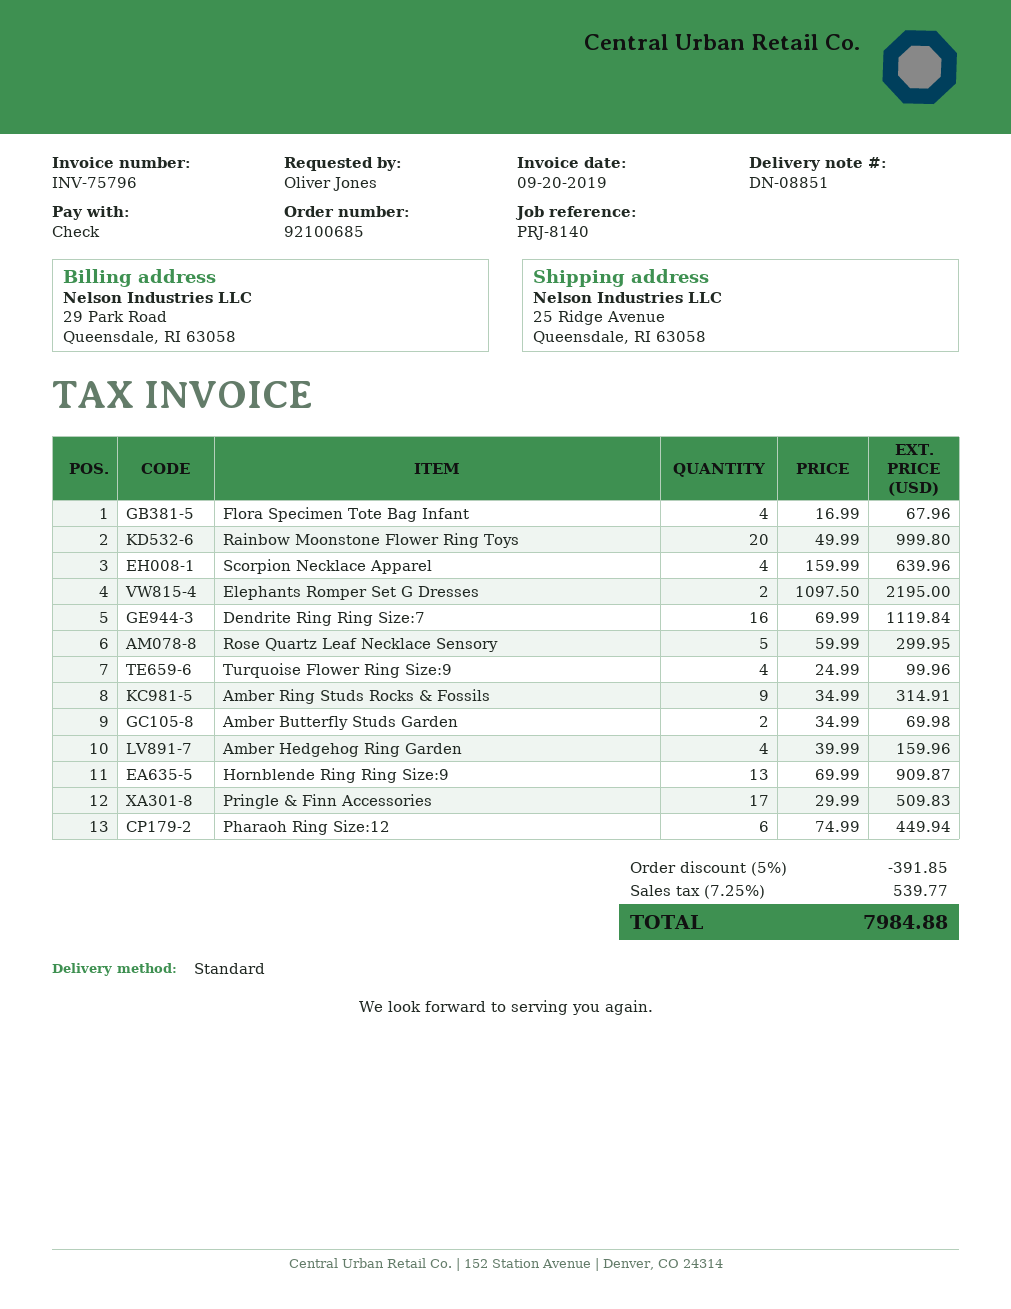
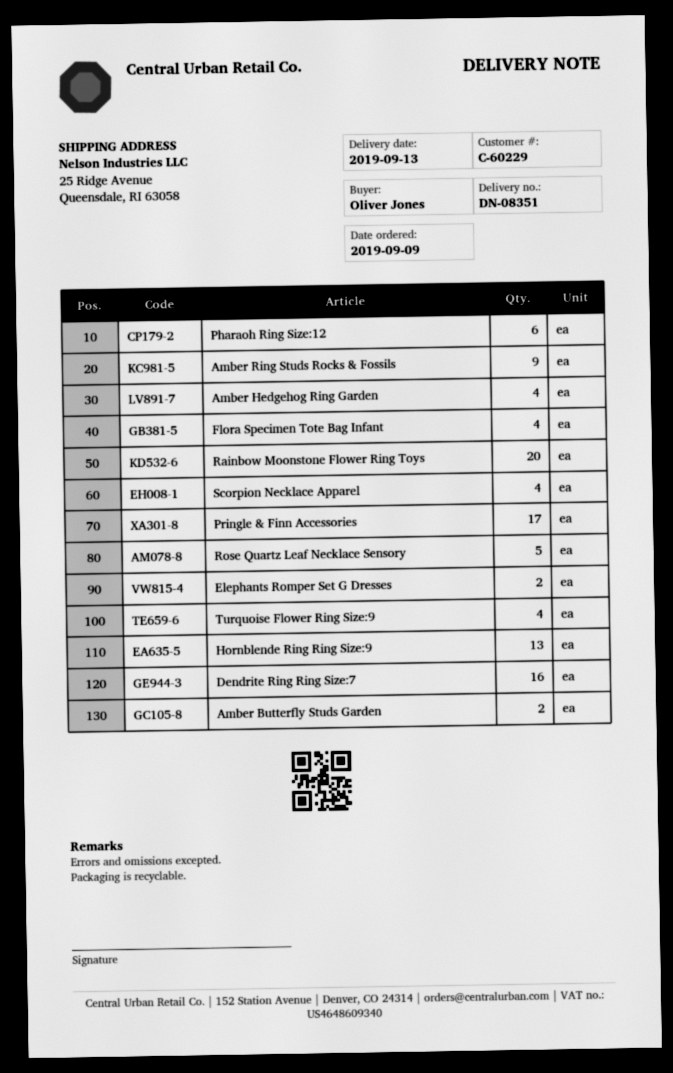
delivery note number: DN-08851 -> DN-08351

